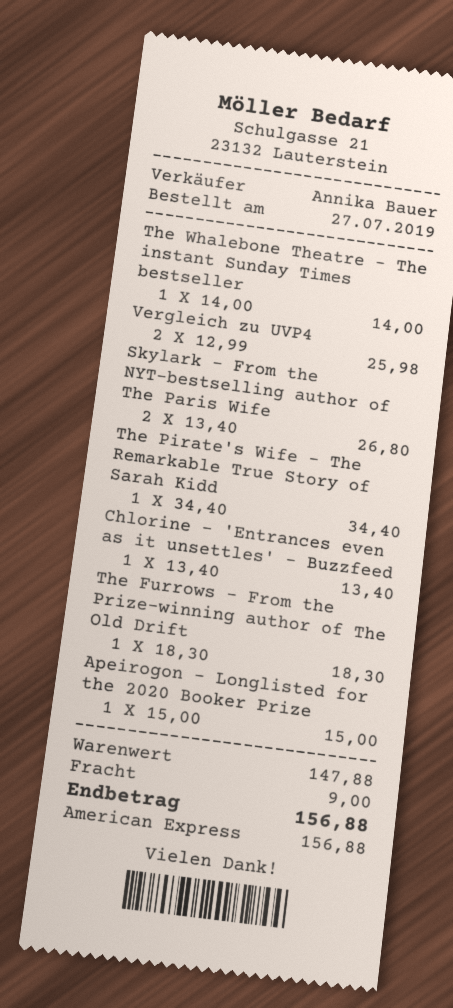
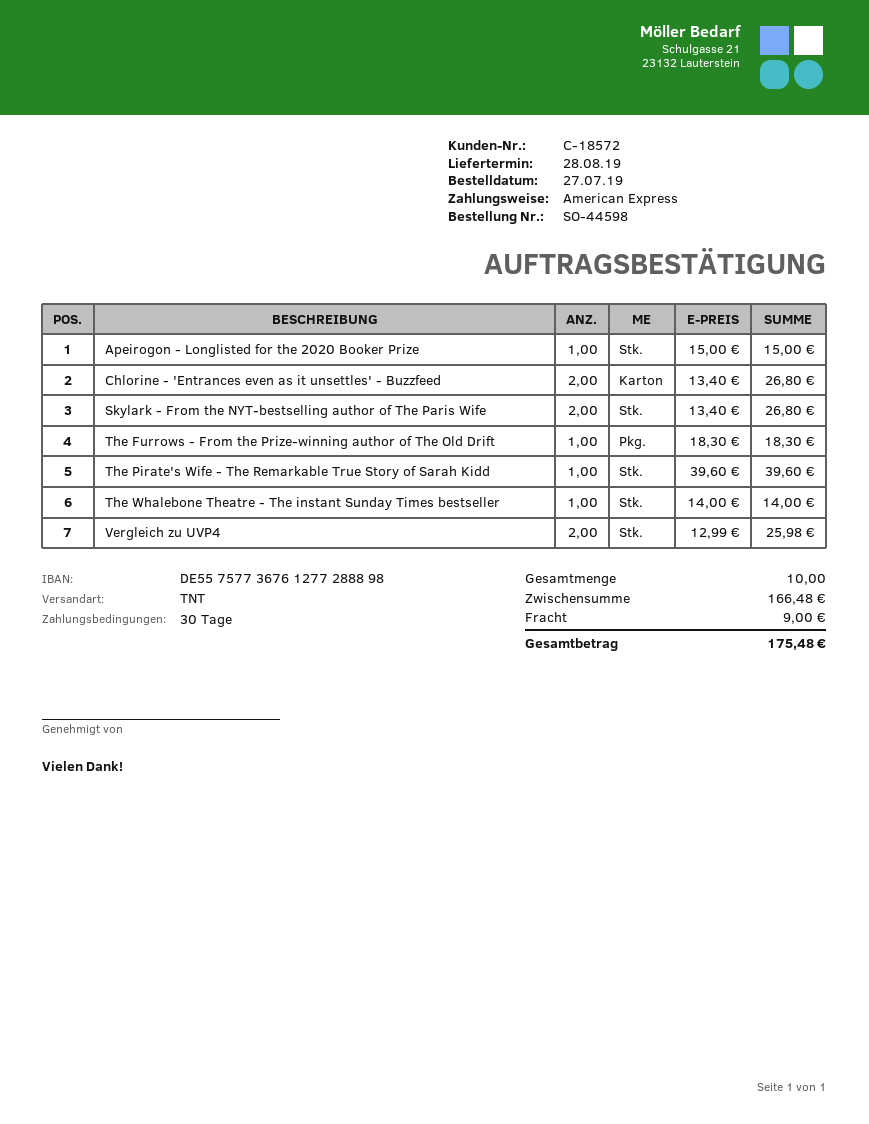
The Pirate's Wife - The Remarkable True Story of Sarah Kidd: 1 x 34.40 = 34.40 -> 1 x 39.60 = 39.60
Chlorine - 'Entrances even as it unsettles' - Buzzfeed: 1 x 13.40 = 13.40 -> 2 x 13.40 = 26.80
subtotal: 147.88 -> 166.48
total: 156.88 -> 175.48

